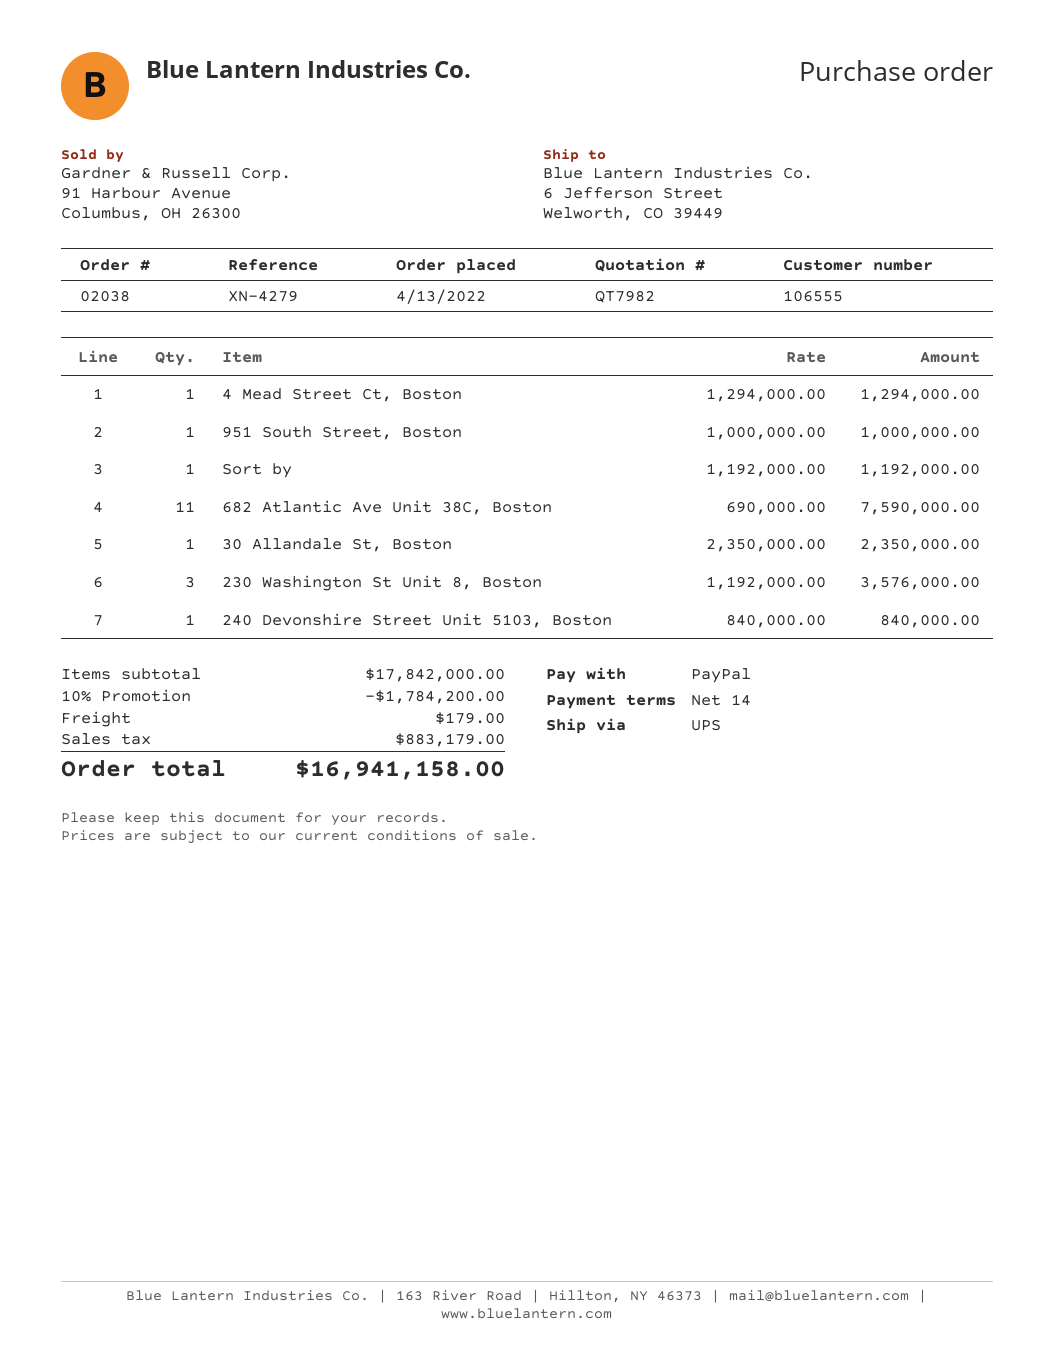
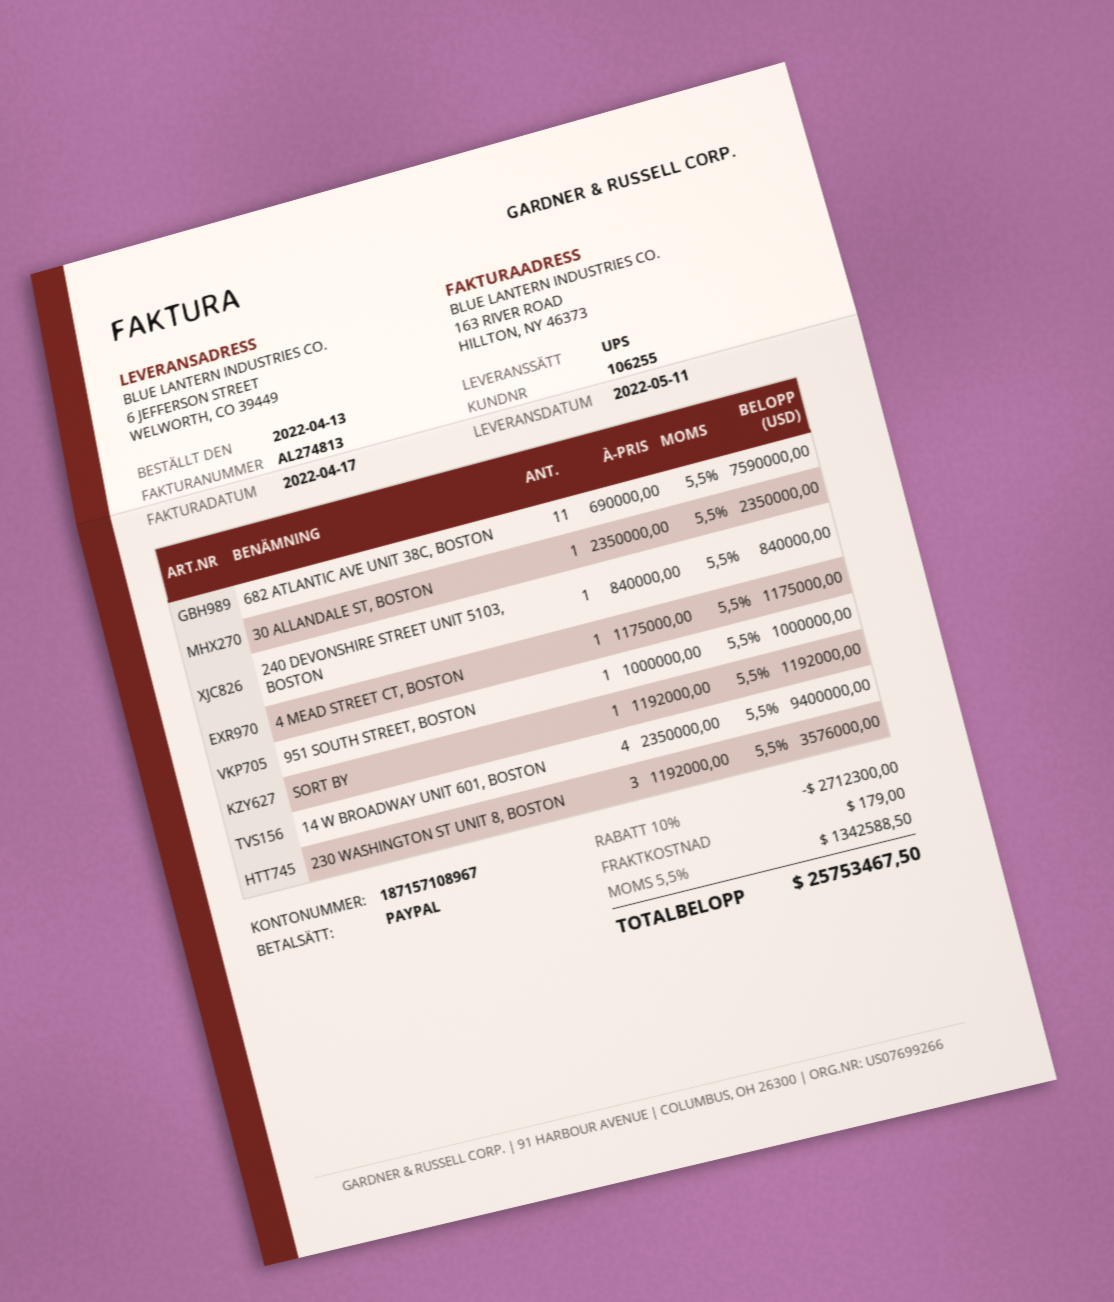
customer number: 106555 -> 106255
4 Mead Street Ct, Boston: 1 x 1294000.00 = 1294000.00 -> 1 x 1175000.00 = 1175000.00
14 W BROADWAY UNIT 601, BOSTON: none -> 4 x 2350000.00 = 9400000.00
discount: 10% = 1784200.00 -> 10% = 2712300.00
tax: 883179.00 -> 1342588.50
total: 16941158.00 -> 25753467.50

